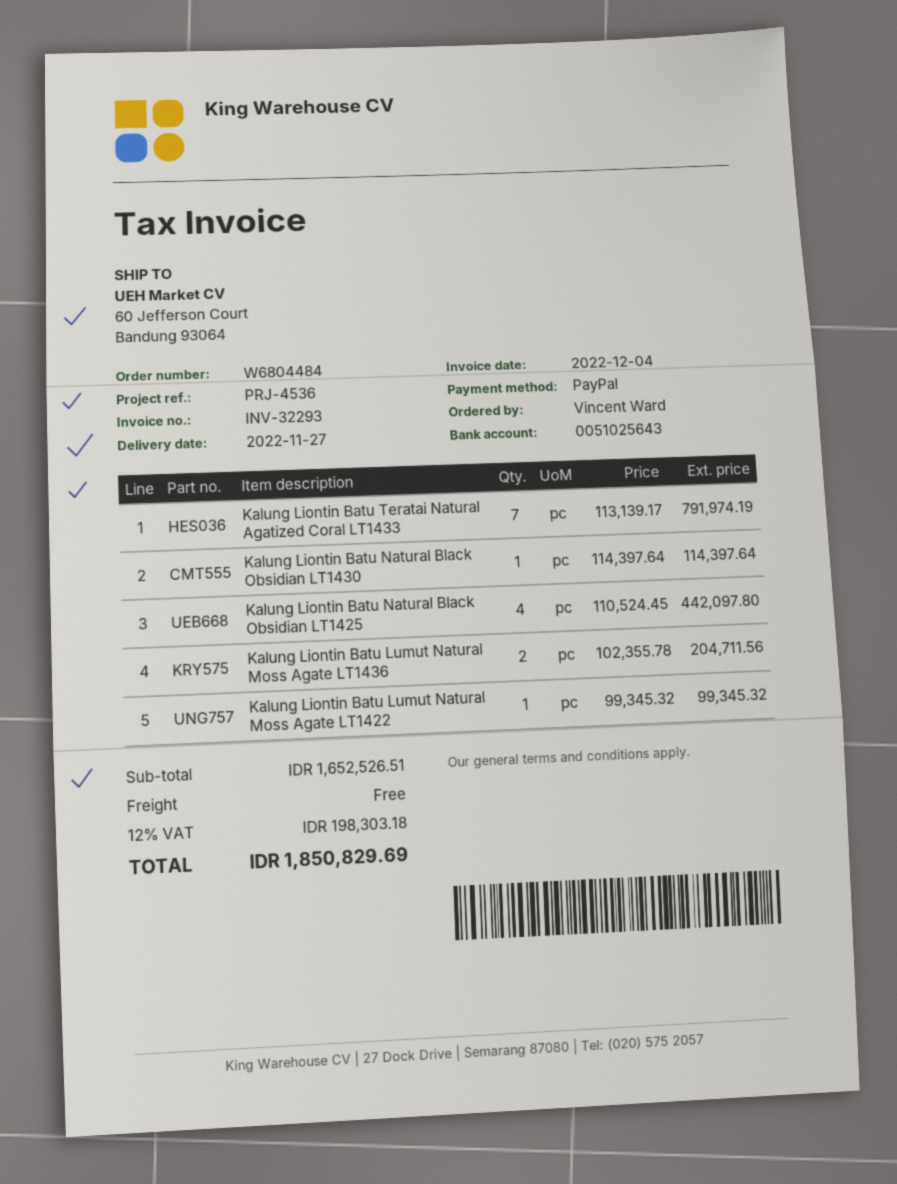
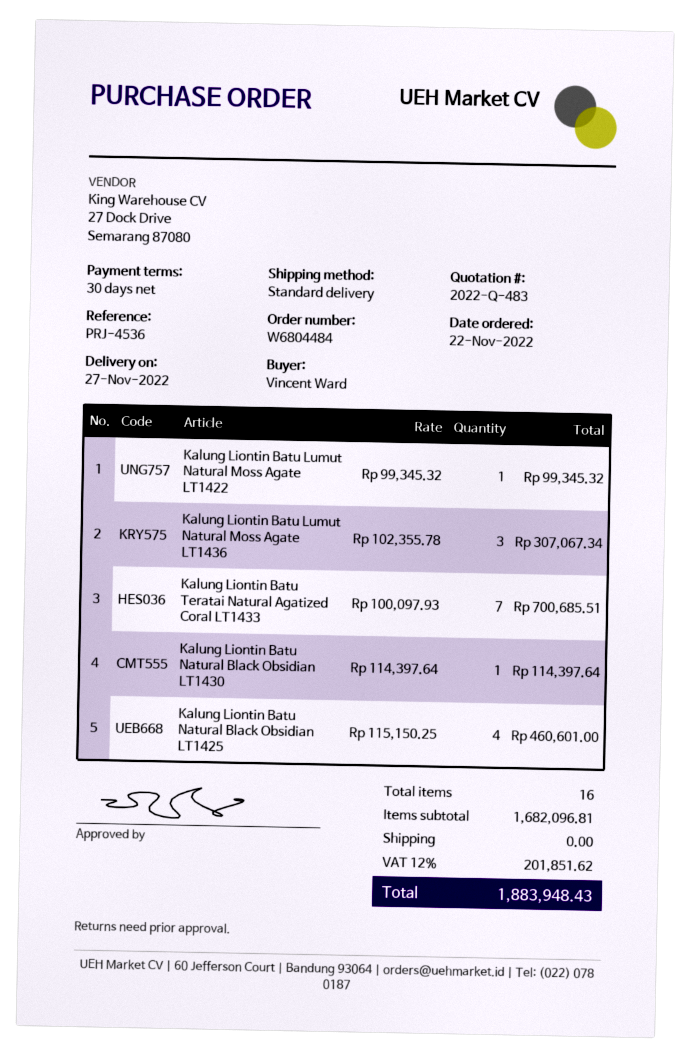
Kalung Liontin Batu Teratai Natural Agatized Coral LT1433: 7 x 113139.17 = 791974.19 -> 7 x 100097.93 = 700685.51
Kalung Liontin Batu Natural Black Obsidian LT1425: 4 x 110524.45 = 442097.80 -> 4 x 115150.25 = 460601.00
Kalung Liontin Batu Lumut Natural Moss Agate LT1436: 2 x 102355.78 = 204711.56 -> 3 x 102355.78 = 307067.34
subtotal: 1652526.51 -> 1682096.81
tax: 12% = 198303.18 -> 12% = 201851.62
total: 1850829.69 -> 1883948.43

